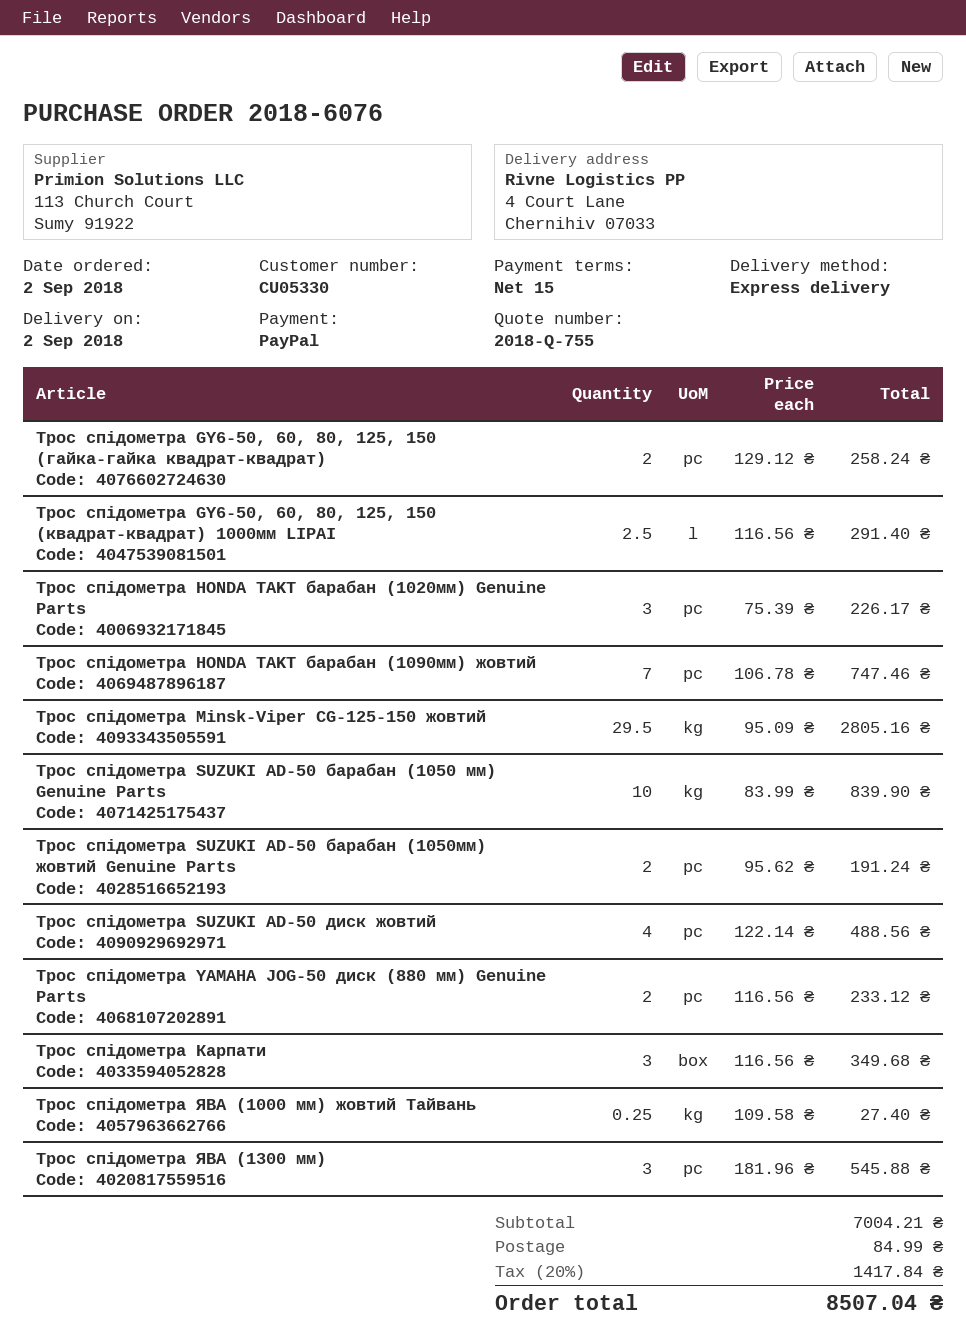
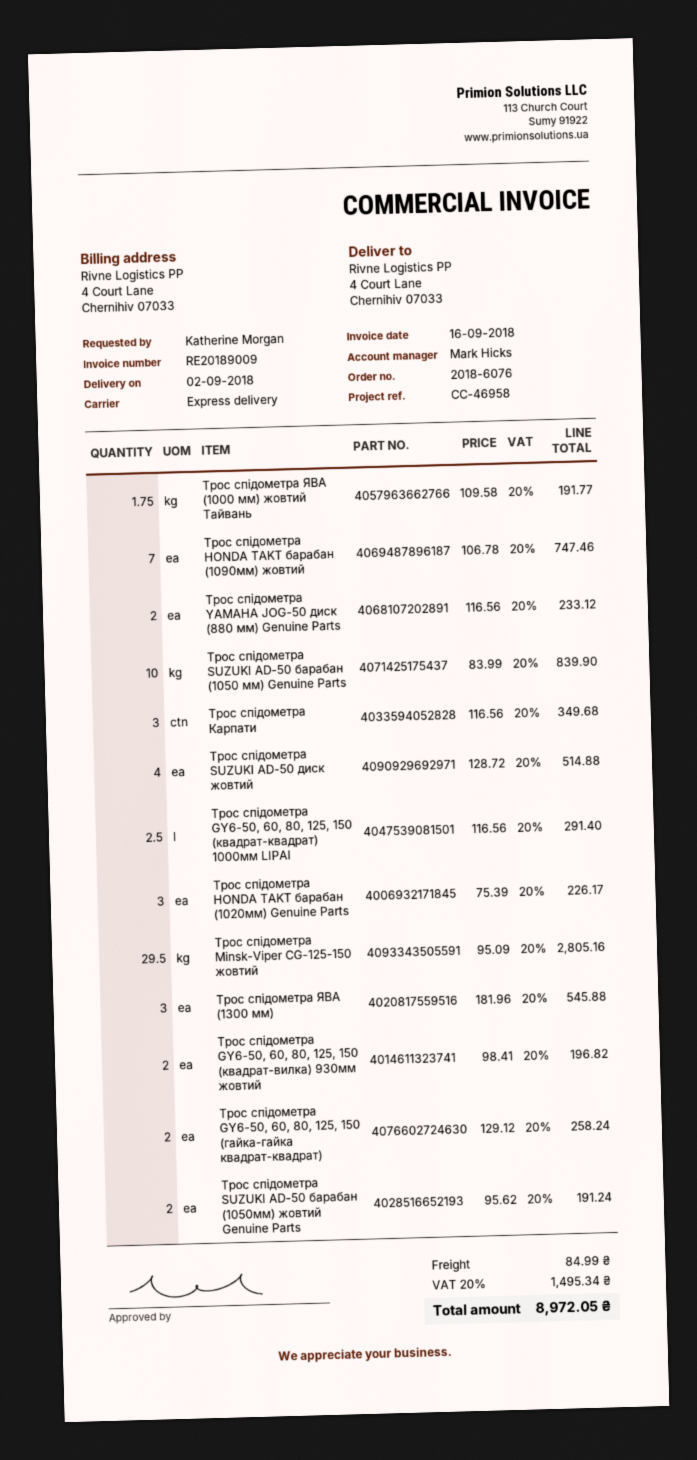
Трос спідометра SUZUKI AD-50 диск жовтий: 4 x 122.14 = 488.56 -> 4 x 128.72 = 514.88
Трос спідометра ЯВА (1000 мм) жовтий Тайвань: 0.25 x 109.58 = 27.40 -> 1.75 x 109.58 = 191.77
Трос спідометра GY6-50, 60, 80, 125, 150 (квадрат-вилка) 930мм жовтий: none -> 2 x 98.41 = 196.82
tax: 20% = 1417.84 -> 20% = 1495.34
total: 8507.04 -> 8972.05

